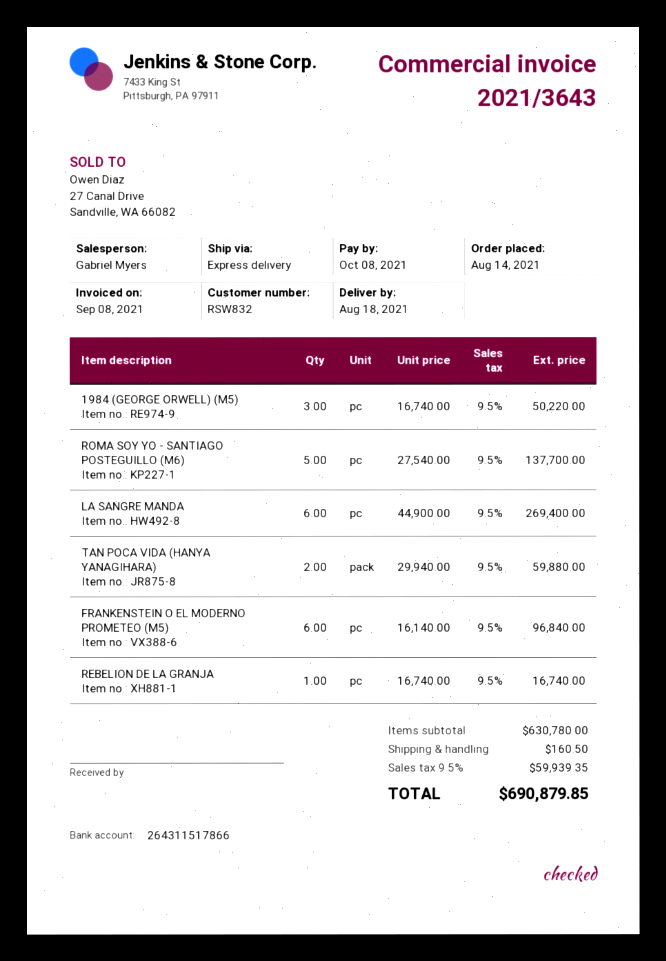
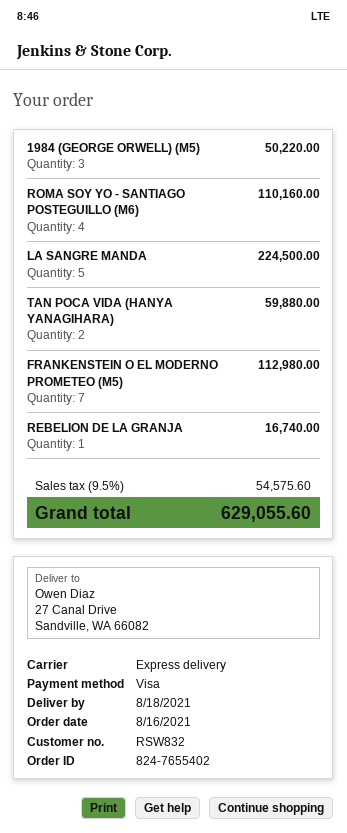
order date: 2021-08-14 -> 2021-08-16
ROMA SOY YO - SANTIAGO POSTEGUILLO (M6): 5 for 137700.00 -> 4 for 110160.00
LA SANGRE MANDA: 6 for 269400.00 -> 5 for 224500.00
FRANKENSTEIN O EL MODERNO PROMETEO (M5): 6 for 96840.00 -> 7 for 112980.00
shipping: 160.50 -> none
tax: 9.5% = 59939.35 -> 9.5% = 54575.60
total: 690879.85 -> 629055.60

